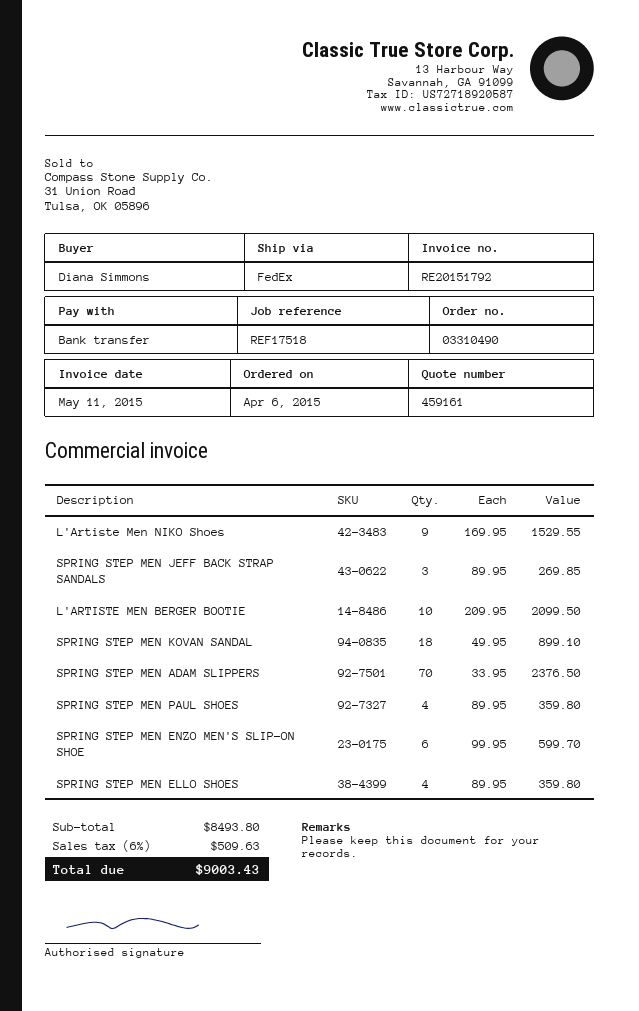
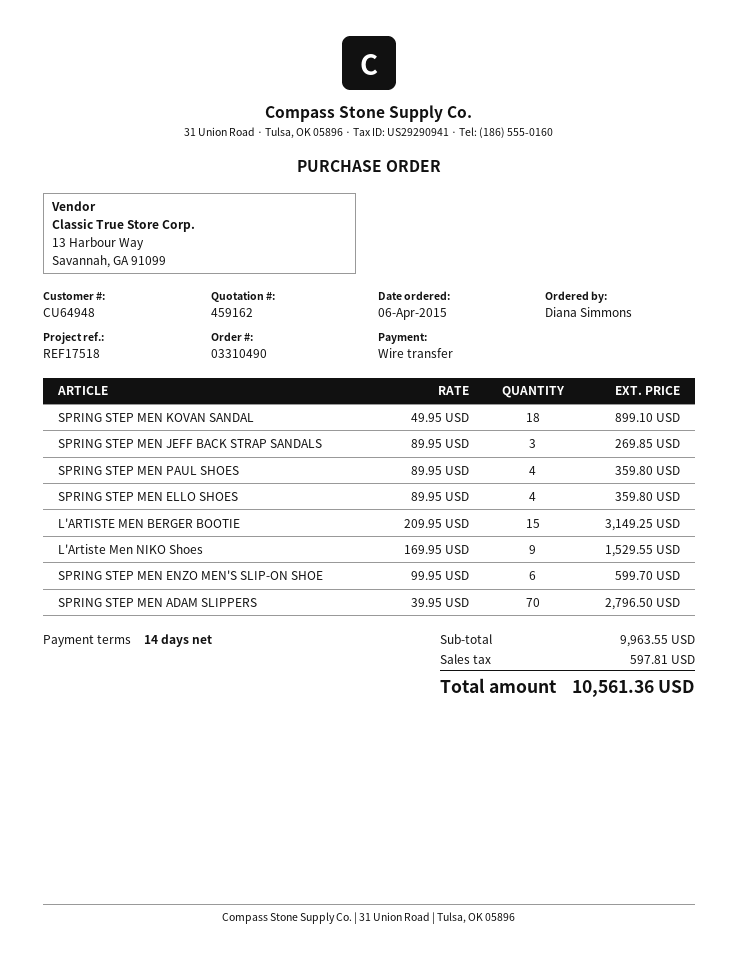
quote number: 459161 -> 459162
L'ARTISTE MEN BERGER BOOTIE: 10 x 209.95 = 2099.50 -> 15 x 209.95 = 3149.25
SPRING STEP MEN ADAM SLIPPERS: 70 x 33.95 = 2376.50 -> 70 x 39.95 = 2796.50
subtotal: 8493.80 -> 9963.55
tax: 509.63 -> 597.81
total: 9003.43 -> 10561.36

